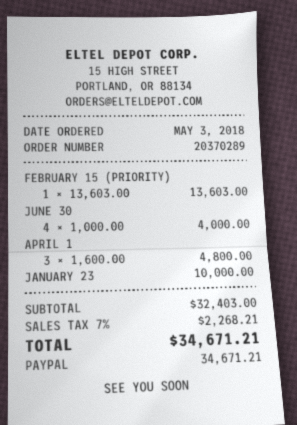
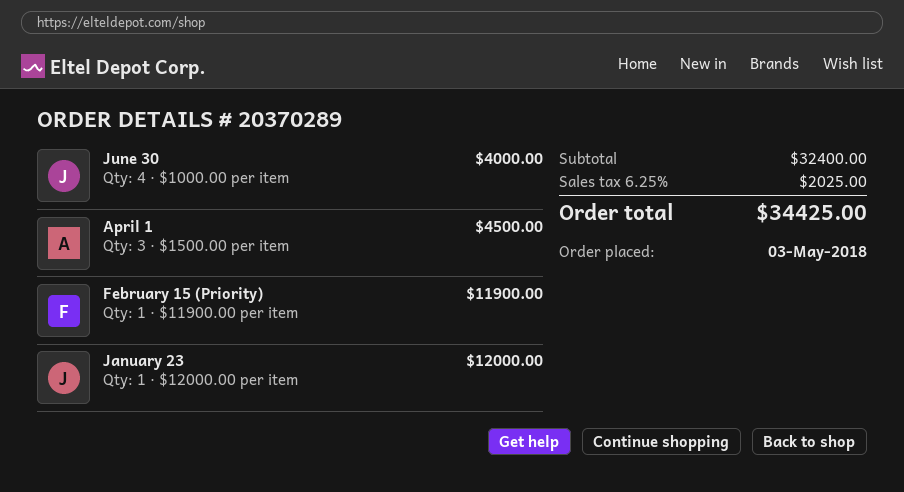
FEBRUARY 15 (PRIORITY): 1 x 13603.00 = 13603.00 -> 1 x 11900.00 = 11900.00
APRIL 1: 3 x 1600.00 = 4800.00 -> 3 x 1500.00 = 4500.00
JANUARY 23: 1 x 10000.00 = 10000.00 -> 1 x 12000.00 = 12000.00
subtotal: 32403.00 -> 32400.00
tax: 7% = 2268.21 -> 6.25% = 2025.00
total: 34671.21 -> 34425.00

